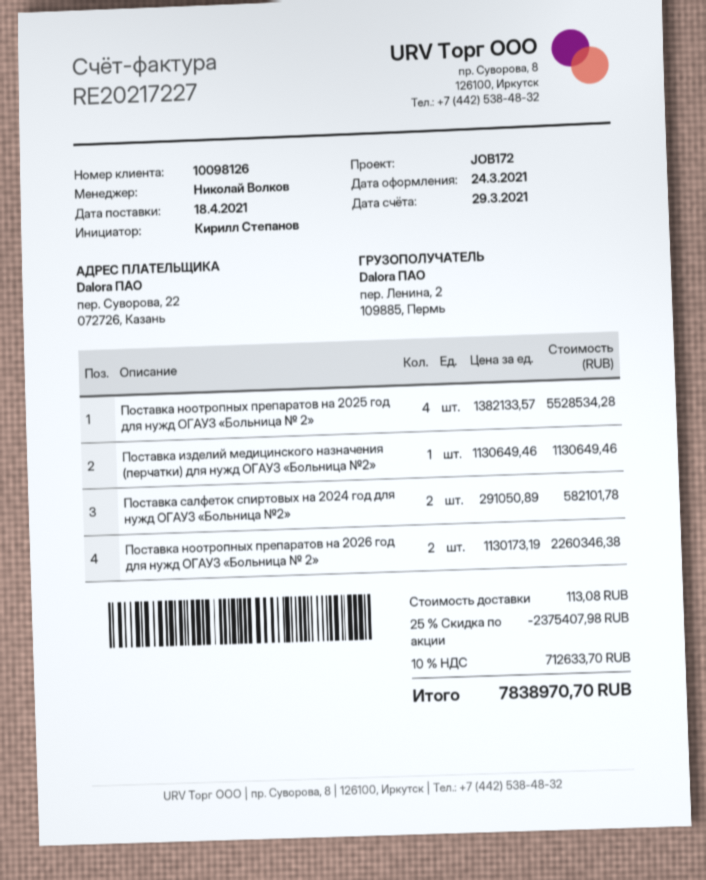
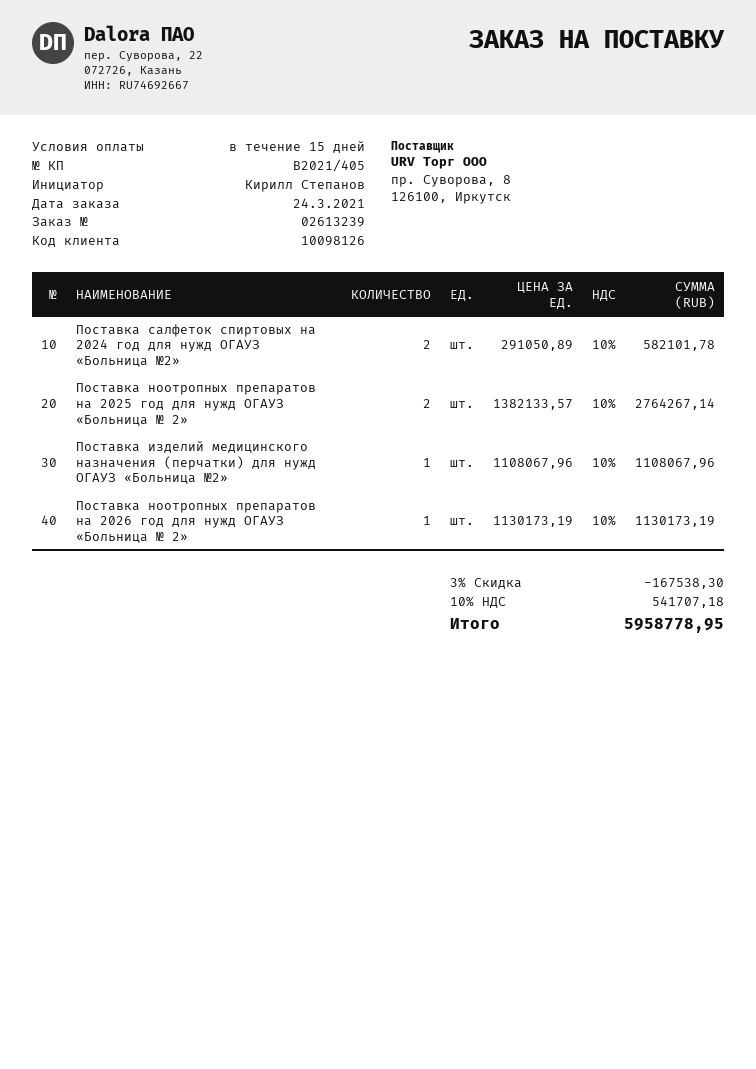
Поставка ноотропных препаратов на 2025 год для нужд ОГАУЗ «Больница № 2»: 4 x 1382133.57 = 5528534.28 -> 2 x 1382133.57 = 2764267.14
Поставка изделий медицинского назначения (перчатки) для нужд ОГАУЗ «Больница №2»: 1 x 1130649.46 = 1130649.46 -> 1 x 1108067.96 = 1108067.96
Поставка ноотропных препаратов на 2026 год для нужд ОГАУЗ «Больница № 2»: 2 x 1130173.19 = 2260346.38 -> 1 x 1130173.19 = 1130173.19
discount: 25% = 2375407.98 -> 3% = 167538.30
shipping: 113.08 -> none
tax: 10% = 712633.70 -> 10% = 541707.18
total: 7838970.70 -> 5958778.95

